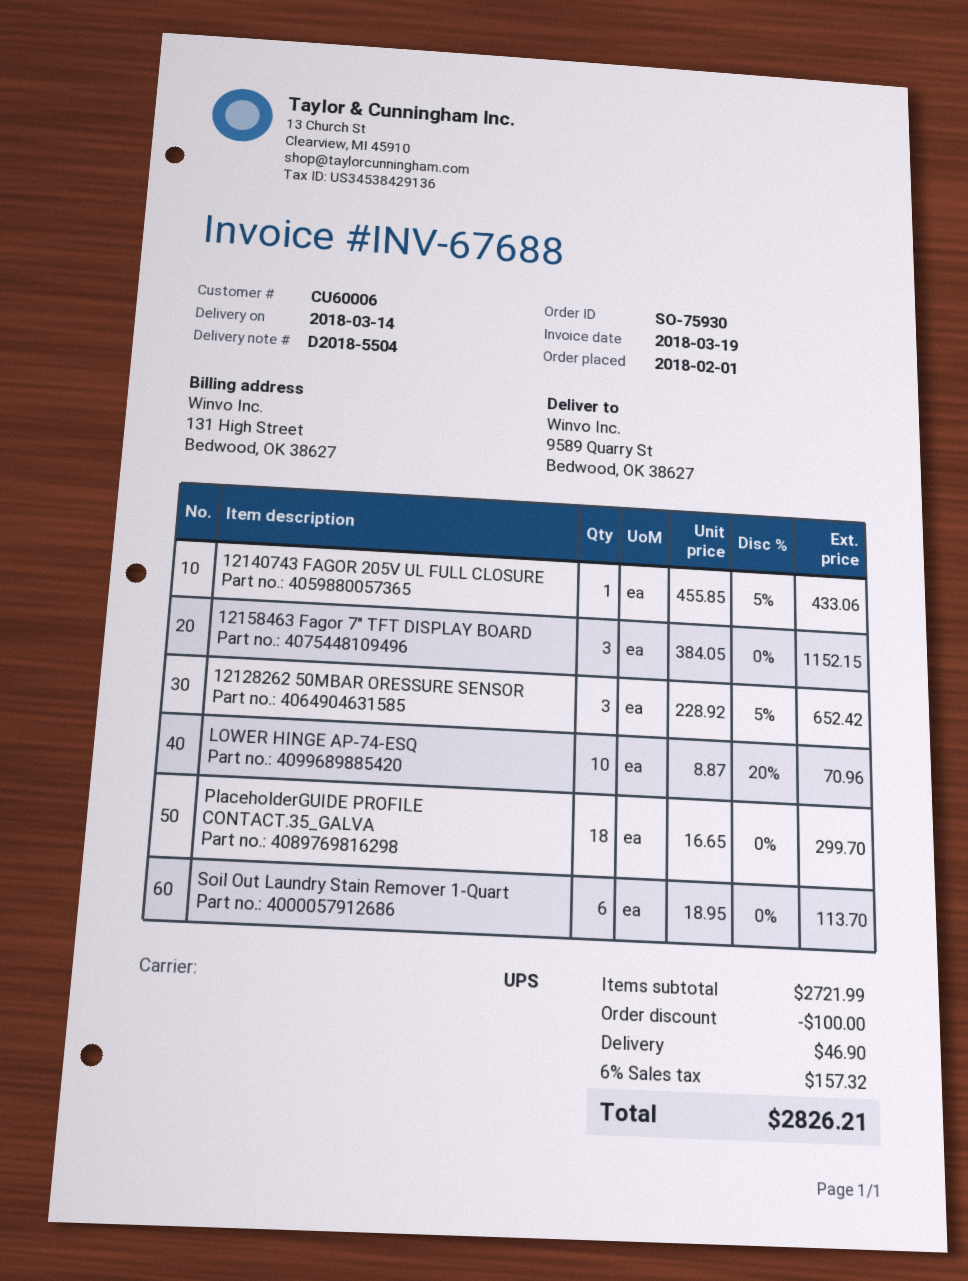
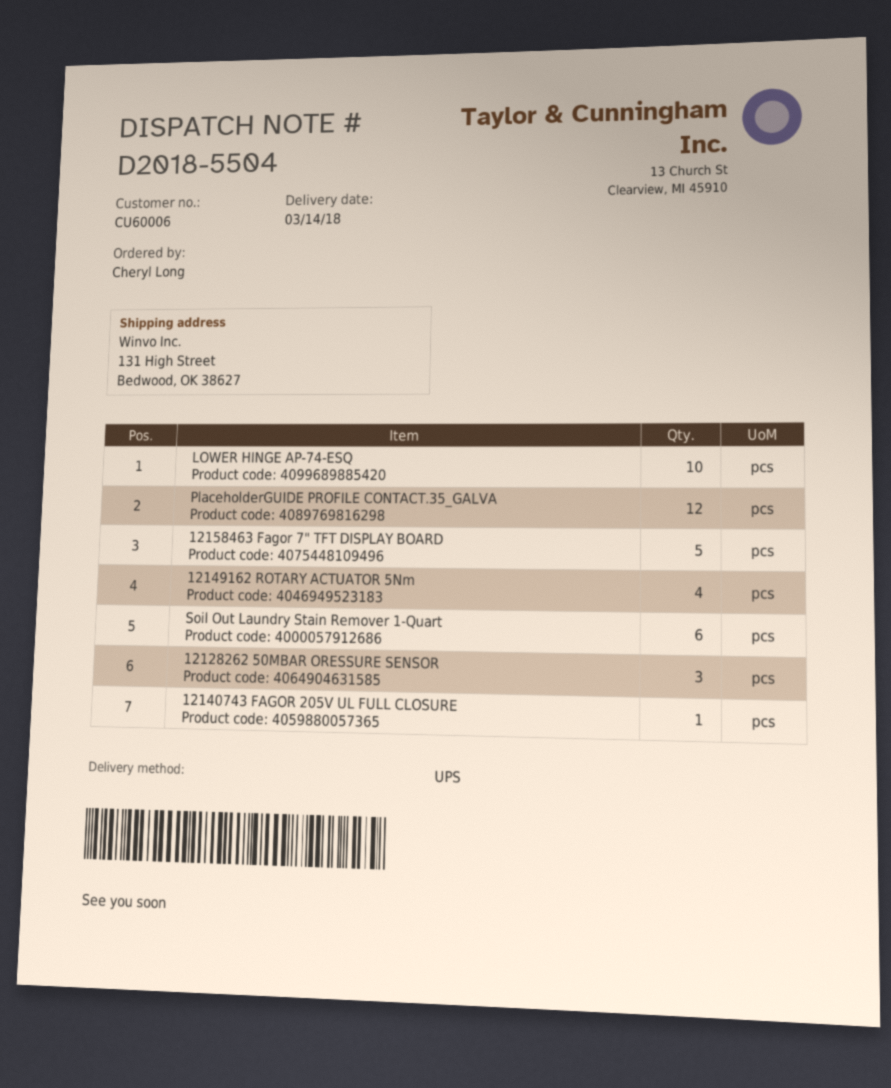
ship to: 9589 Quarry St, Bedwood, OK 38627 -> 131 High Street, Bedwood, OK 38627
12158463 Fagor 7" TFT DISPLAY BOARD: 3 -> 5
PlaceholderGUIDE PROFILE CONTACT.35_GALVA: 18 -> 12
12149162 ROTARY ACTUATOR 5Nm: none -> 4

